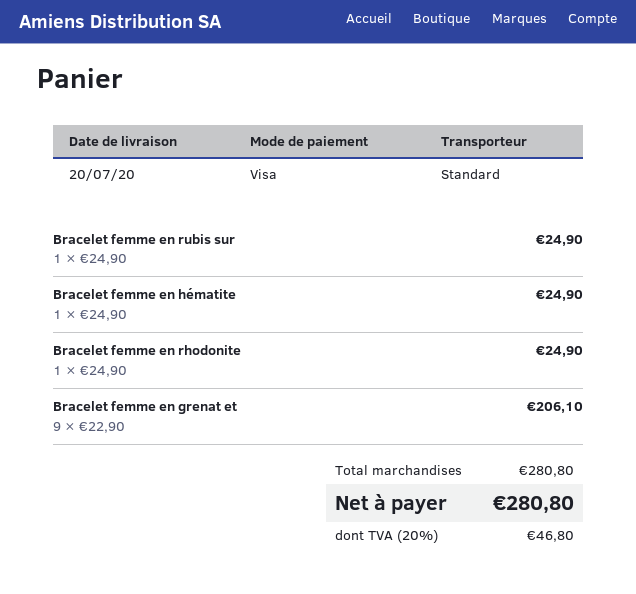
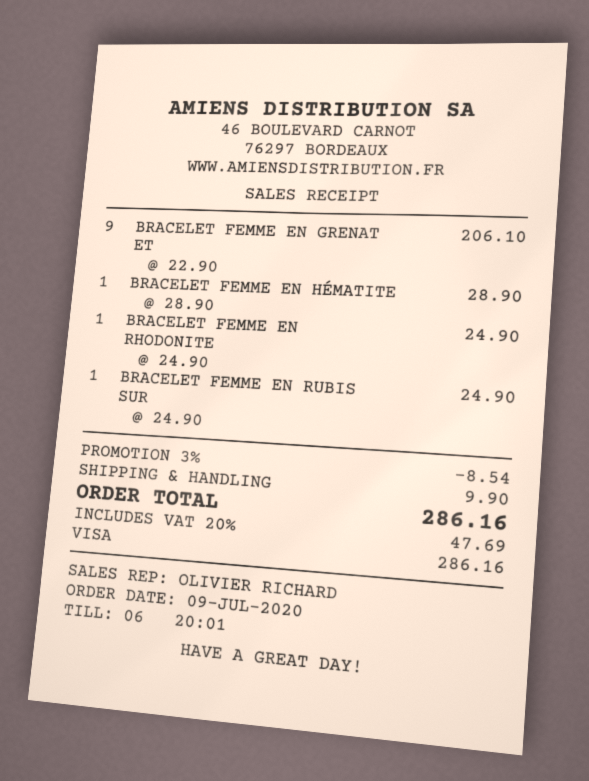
Bracelet femme en hématite: 1 x 24.90 = 24.90 -> 1 x 28.90 = 28.90
discount: none -> 3% = 8.54
shipping: none -> 9.90
tax: 20% = 46.80 -> 20% = 47.69
total: 280.80 -> 286.16

